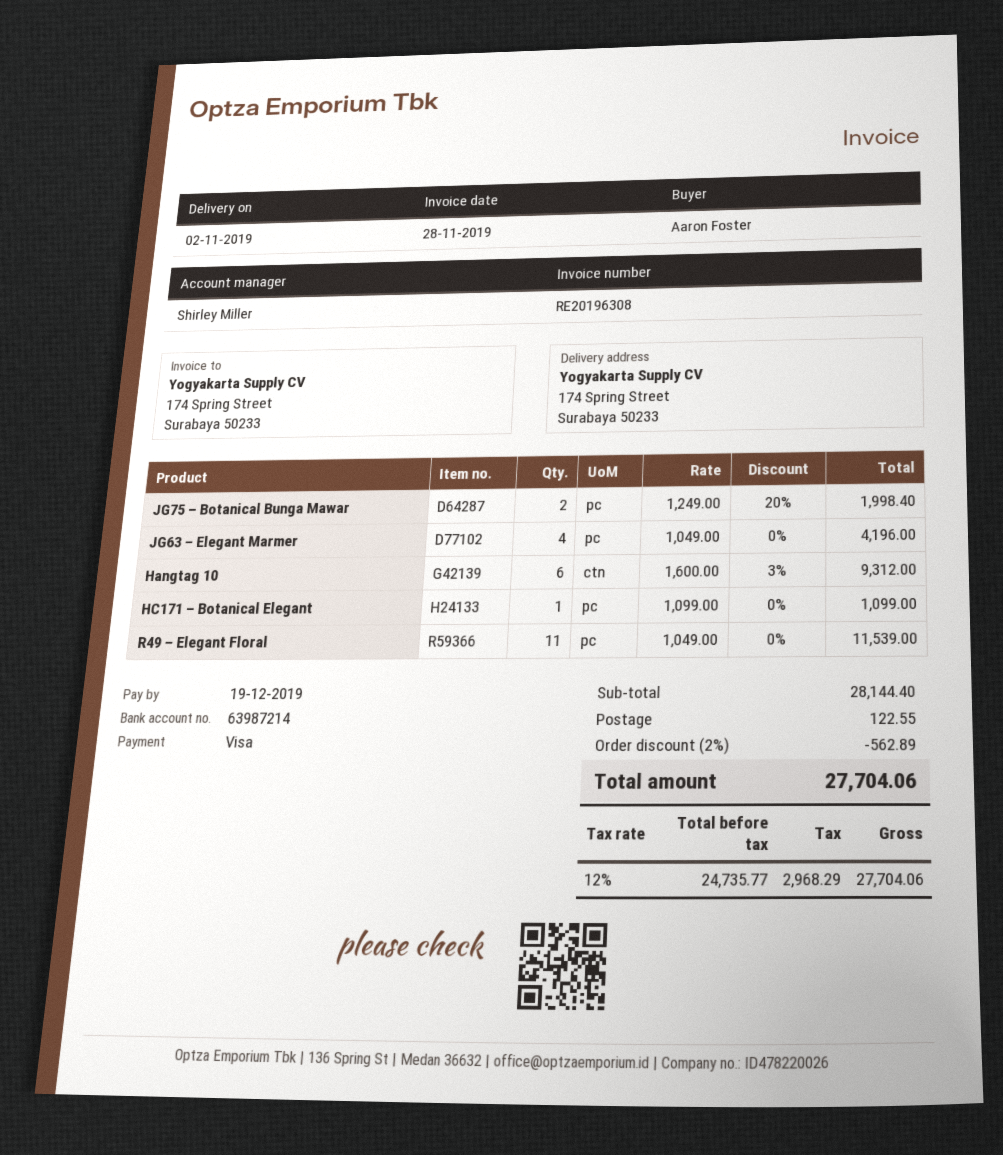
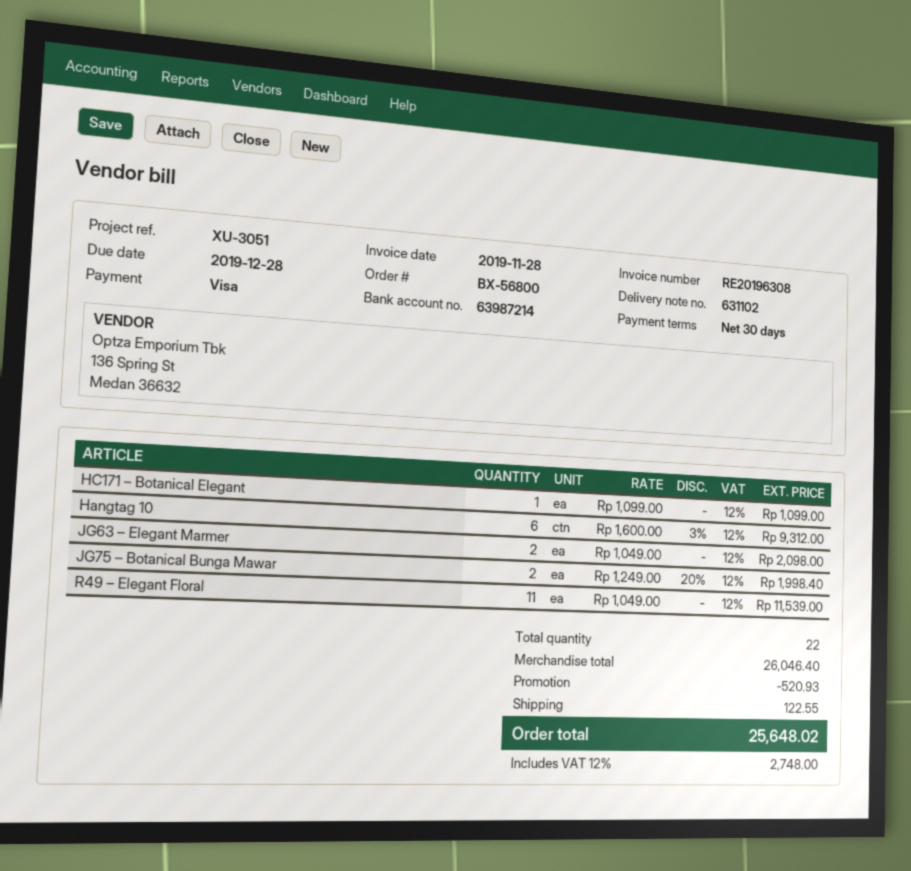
due date: 2019-12-19 -> 2019-12-28
JG63 – Elegant Marmer: 4 x 1049.00 = 4196.00 -> 2 x 1049.00 = 2098.00
subtotal: 28144.40 -> 26046.40
discount: 562.89 -> 520.93
tax: 12% = 2968.29 -> 12% = 2748.00
total: 27704.06 -> 25648.02

